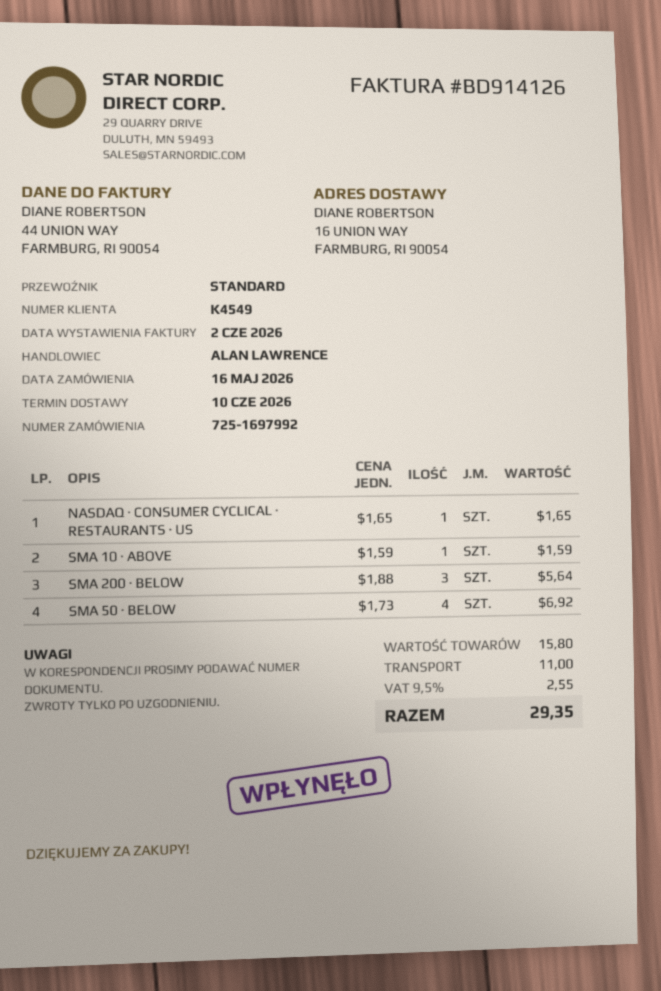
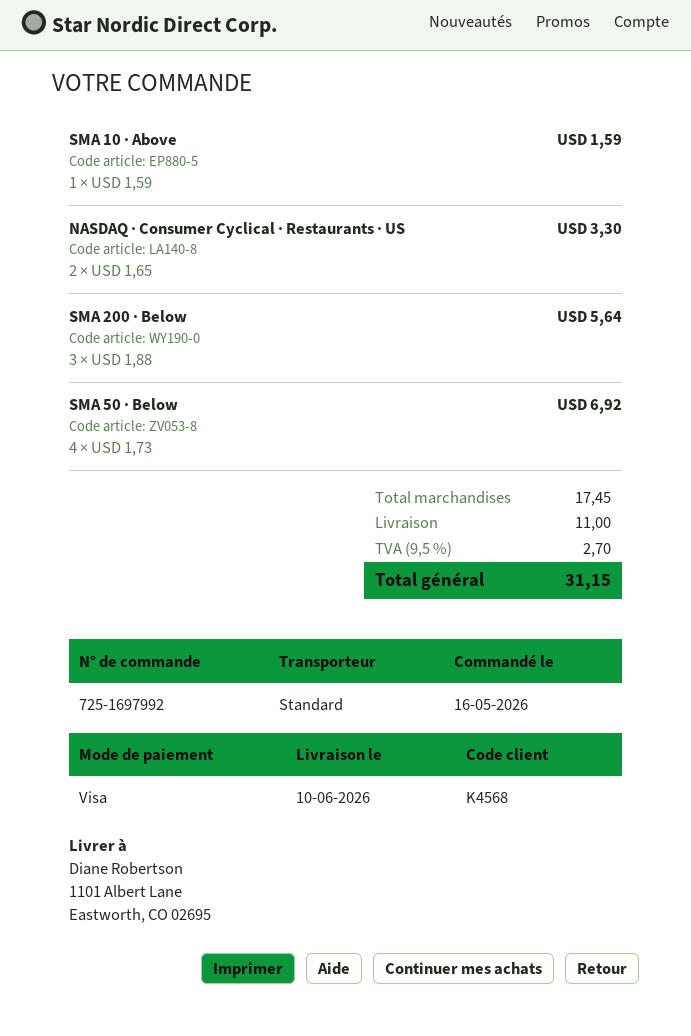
customer number: K4549 -> K4568
ship to: 16 UNION WAY, FARMBURG, RI 90054 -> 1101 Albert Lane, Eastworth, CO 02695
NASDAQ · CONSUMER CYCLICAL · RESTAURANTS · US: 1 x 1.65 = 1.65 -> 2 x 1.65 = 3.30
subtotal: 15.80 -> 17.45
tax: 9.5% = 2.55 -> 9.5% = 2.70
total: 29.35 -> 31.15

